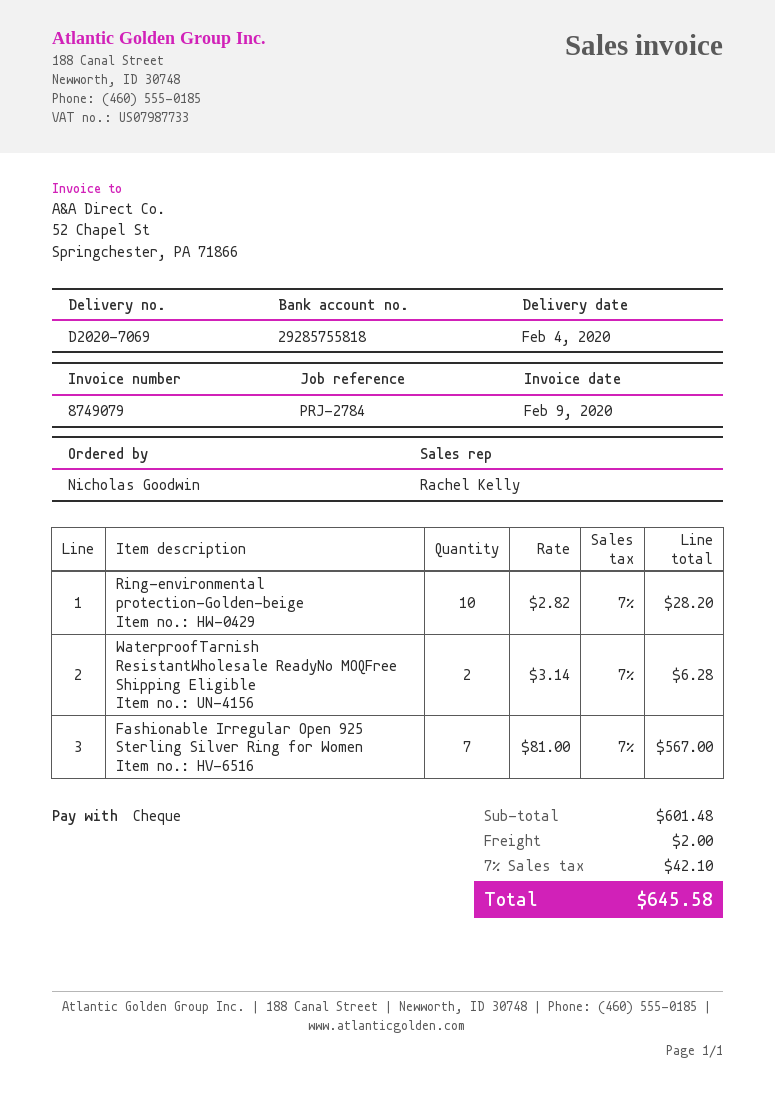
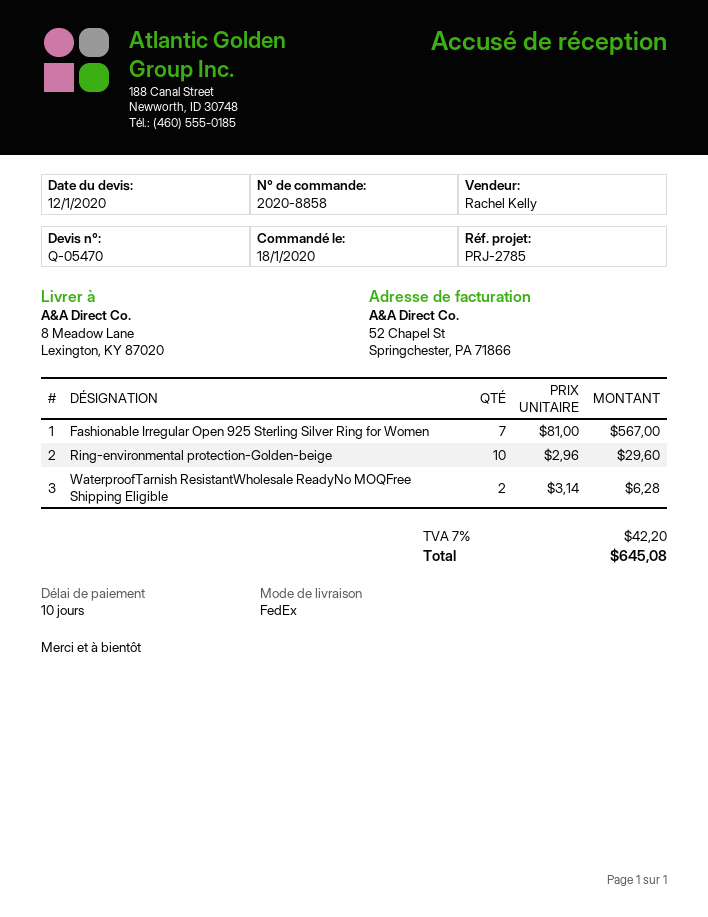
reference: PRJ-2784 -> PRJ-2785
Ring-environmental protection-Golden-beige: 10 x 2.82 = 28.20 -> 10 x 2.96 = 29.60
shipping: 2.00 -> none
tax: 7% = 42.10 -> 7% = 42.20
total: 645.58 -> 645.08

